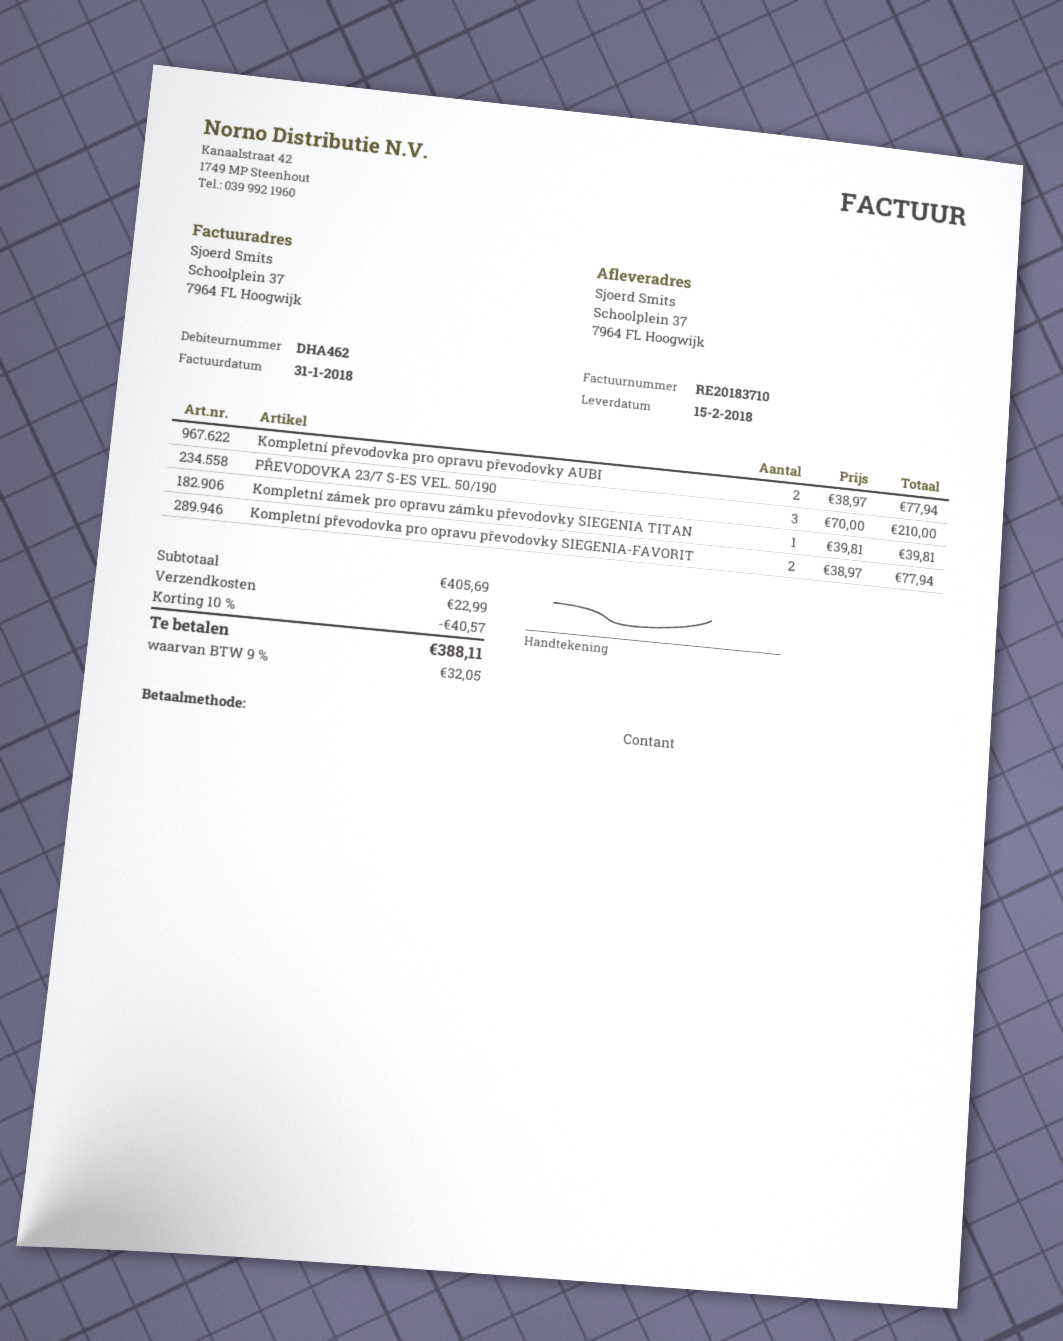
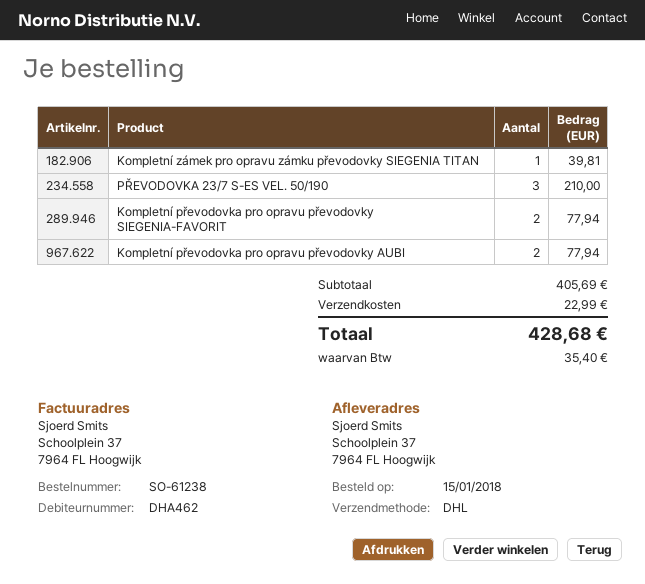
discount: 10% = 40.57 -> none
tax: 32.05 -> 35.40
total: 388.11 -> 428.68

